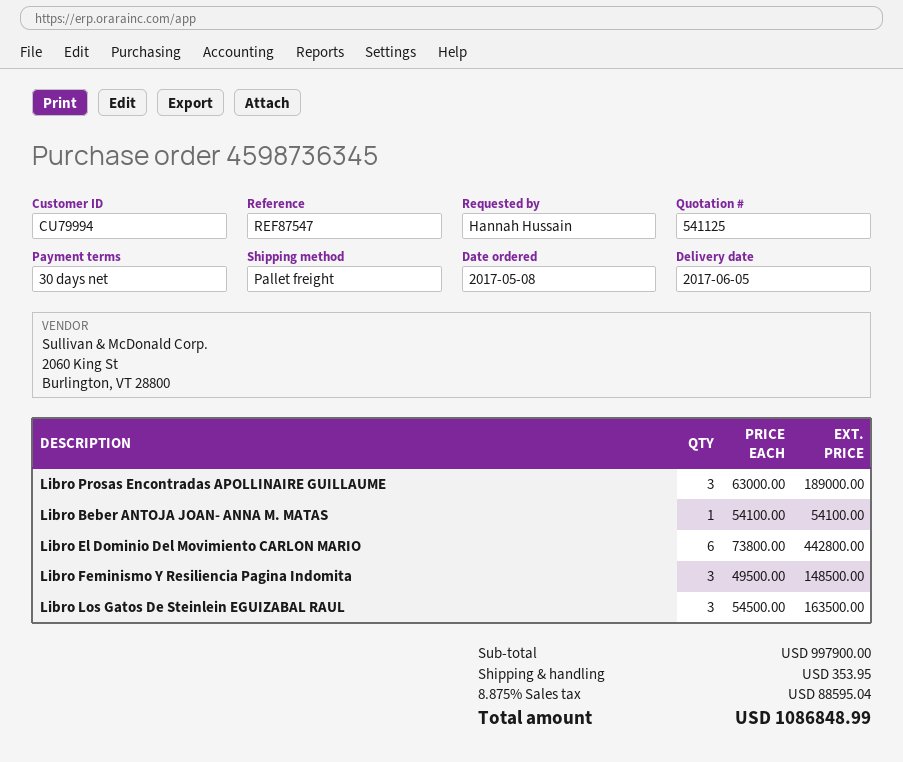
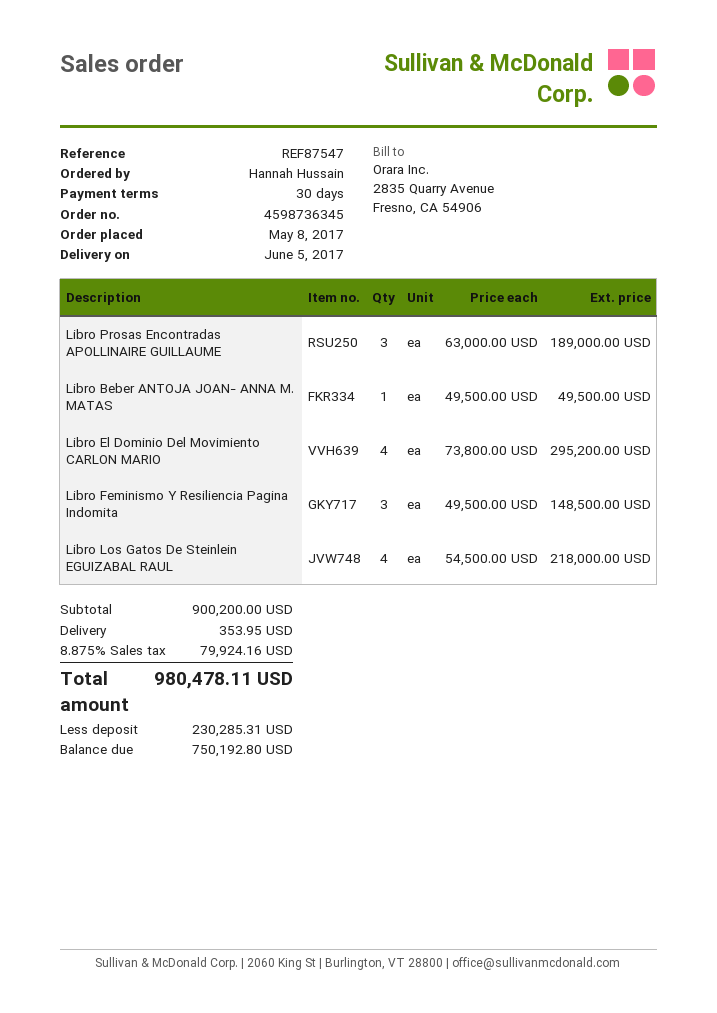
Libro Beber ANTOJA JOAN- ANNA M. MATAS: 1 x 54100.00 = 54100.00 -> 1 x 49500.00 = 49500.00
Libro El Dominio Del Movimiento CARLON MARIO: 6 x 73800.00 = 442800.00 -> 4 x 73800.00 = 295200.00
Libro Los Gatos De Steinlein EGUIZABAL RAUL: 3 x 54500.00 = 163500.00 -> 4 x 54500.00 = 218000.00
subtotal: 997900.00 -> 900200.00
tax: 8.875% = 88595.04 -> 8.875% = 79924.16
total: 1086848.99 -> 980478.11

